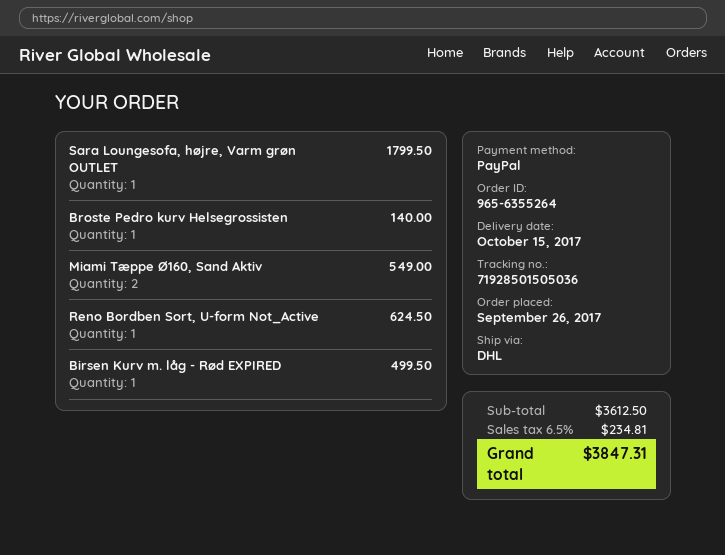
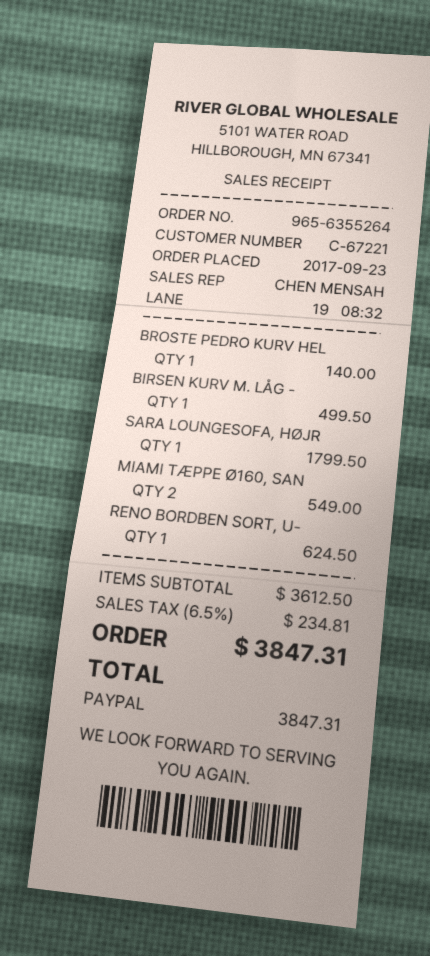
order date: 2017-09-26 -> 2017-09-23

